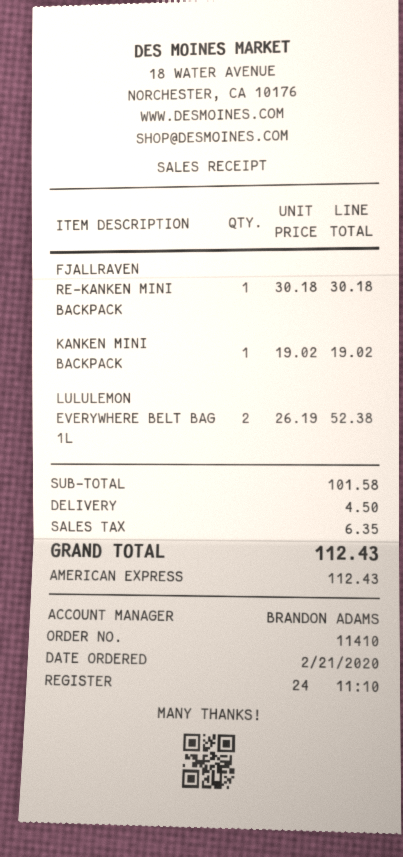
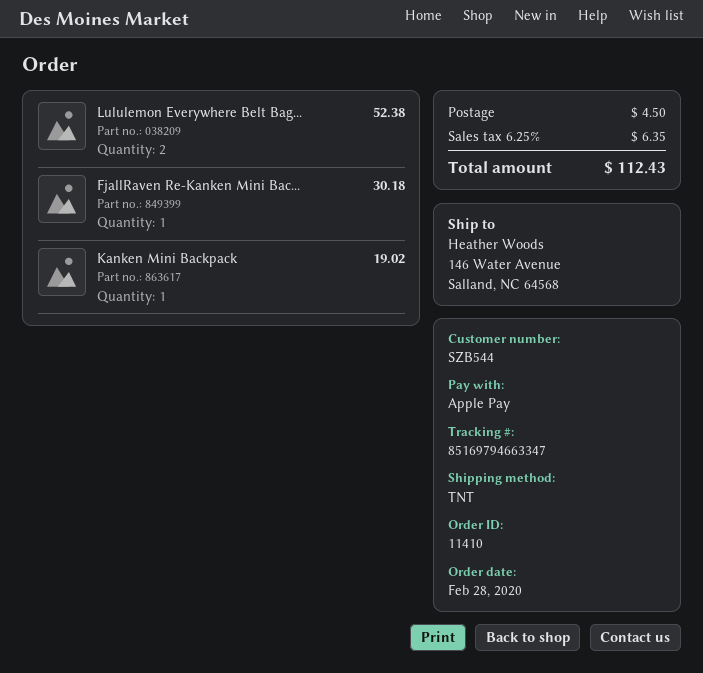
order date: 2020-02-21 -> 2020-02-28
payment method: American Express -> Apple Pay

